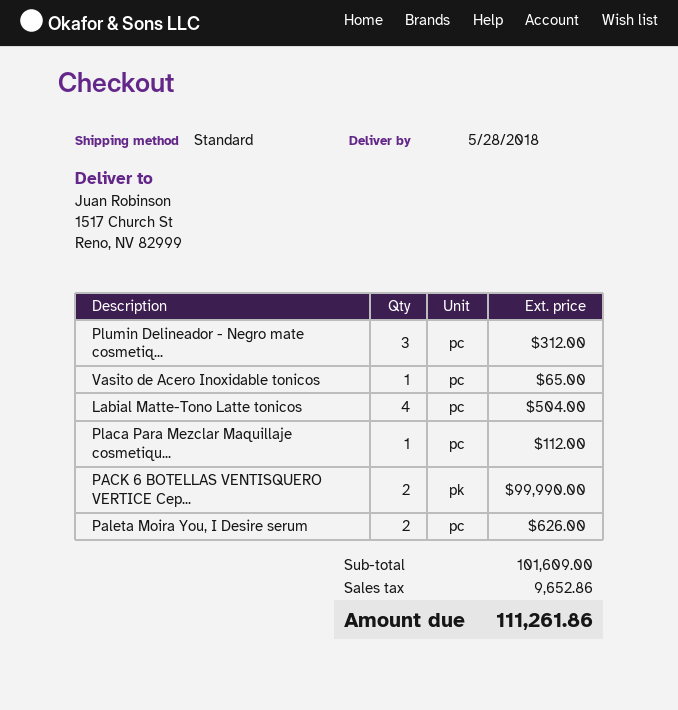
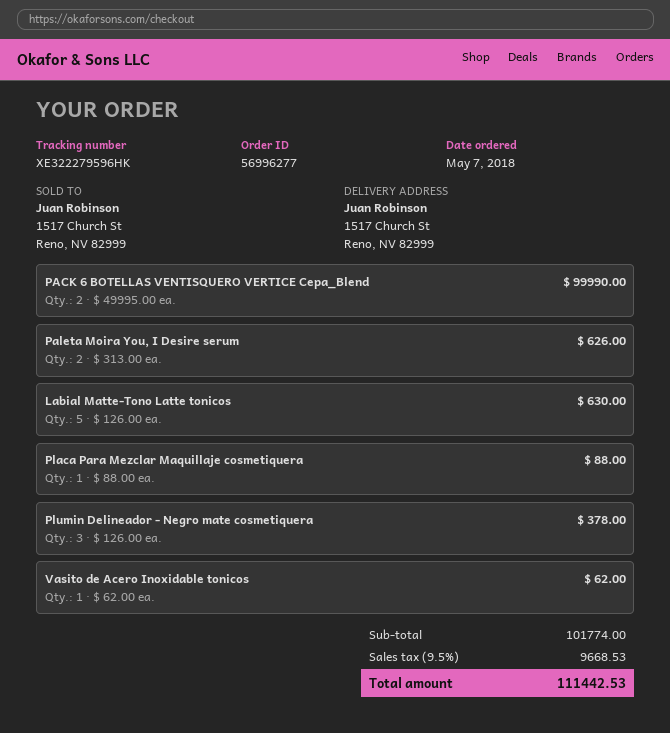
Plumin Delineador - Negro mate cosmetiq...: 3 for 312.00 -> 3 for 378.00
Vasito de Acero Inoxidable tonicos: 1 for 65.00 -> 1 for 62.00
Labial Matte-Tono Latte tonicos: 4 for 504.00 -> 5 for 630.00
Placa Para Mezclar Maquillaje cosmetiqu...: 1 for 112.00 -> 1 for 88.00
subtotal: 101609.00 -> 101774.00
tax: 9652.86 -> 9668.53
total: 111261.86 -> 111442.53

